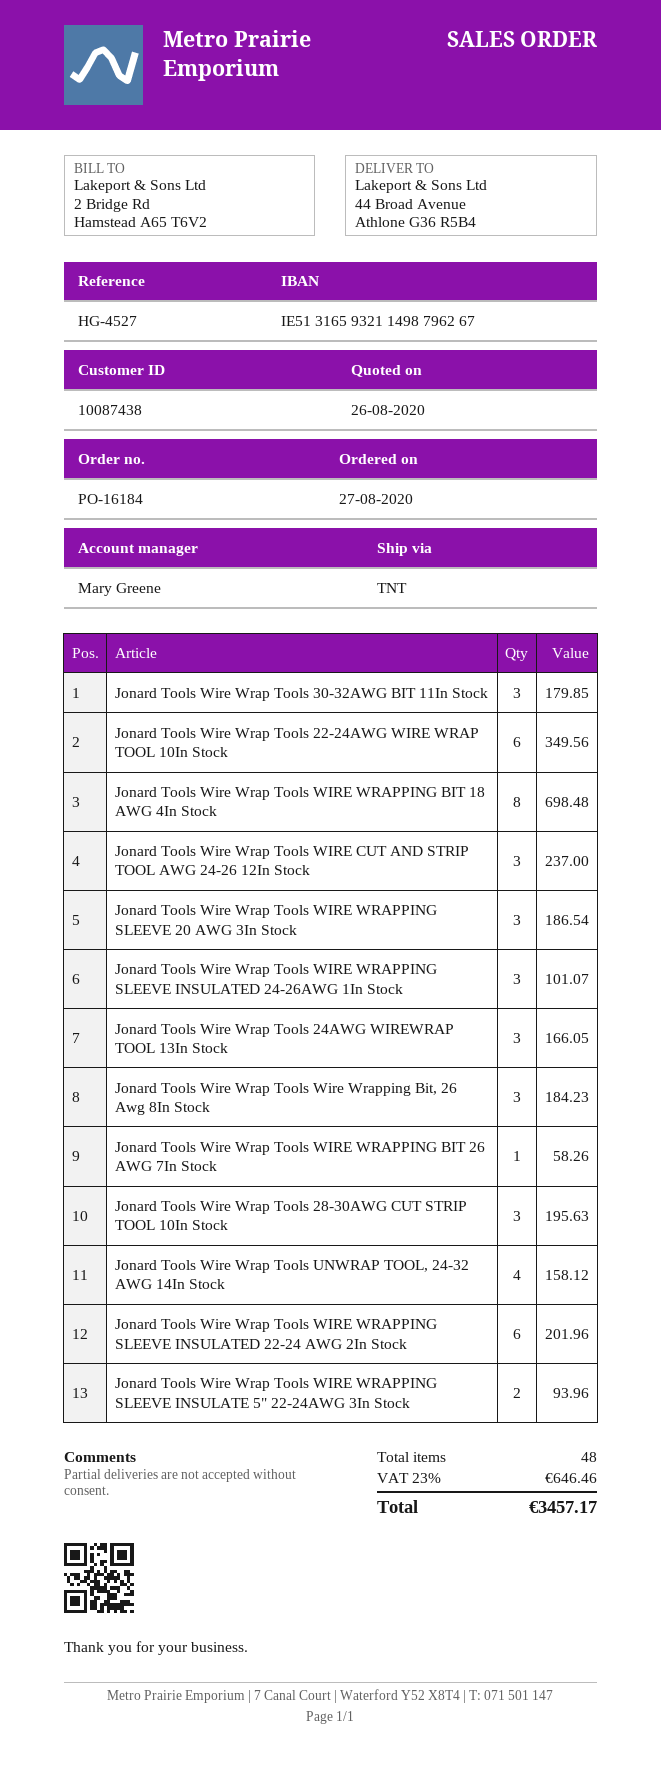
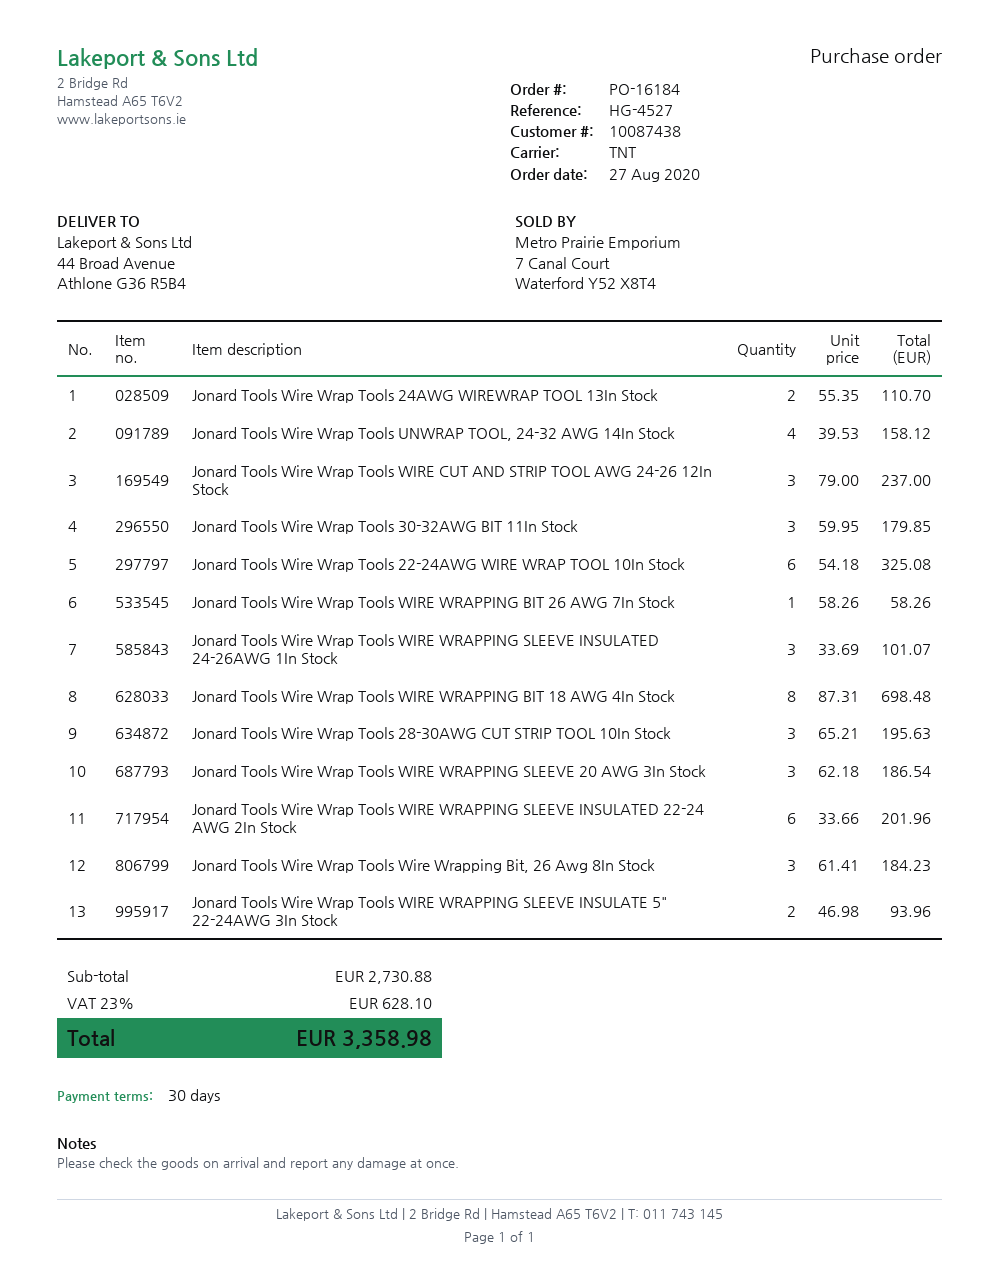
Jonard Tools Wire Wrap Tools 22-24AWG WIRE WRAP TOOL 10In Stock: 6 for 349.56 -> 6 for 325.08
Jonard Tools Wire Wrap Tools 24AWG WIREWRAP TOOL 13In Stock: 3 for 166.05 -> 2 for 110.70
tax: 23% = 646.46 -> 23% = 628.10
total: 3457.17 -> 3358.98

